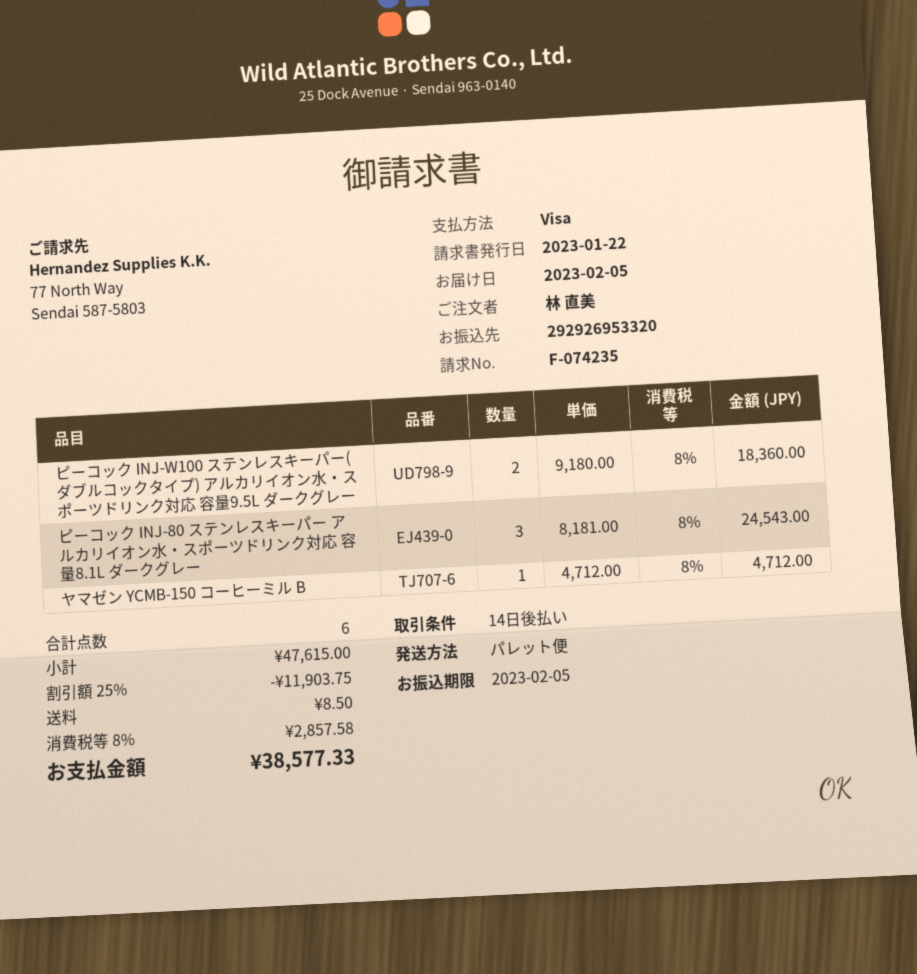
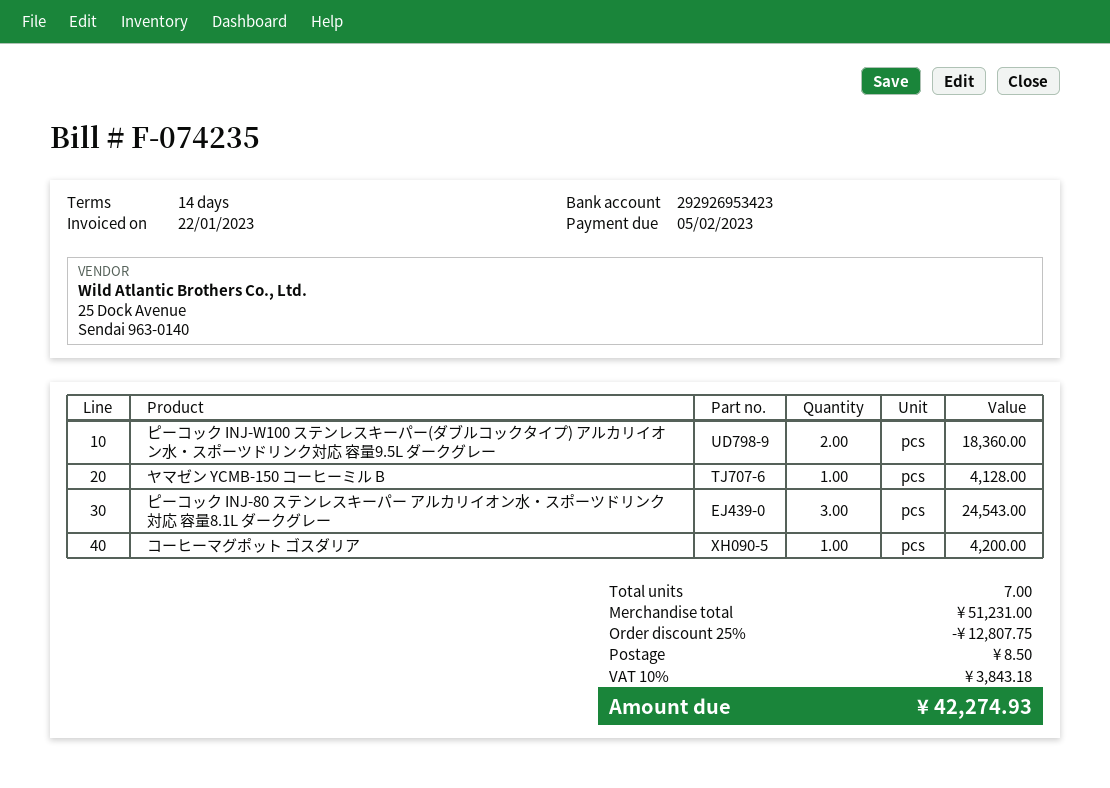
bank account: 292926953320 -> 292926953423
ヤマゼン YCMB-150 コーヒーミル B: 1 for 4712.00 -> 1 for 4128.00
コーヒーマグポット ゴスダリア: none -> 1 for 4200.00
total quantity: 6 -> 7
subtotal: 47615.00 -> 51231.00
discount: 25% = 11903.75 -> 25% = 12807.75
tax: 8% = 2857.58 -> 10% = 3843.18
total: 38577.33 -> 42274.93

